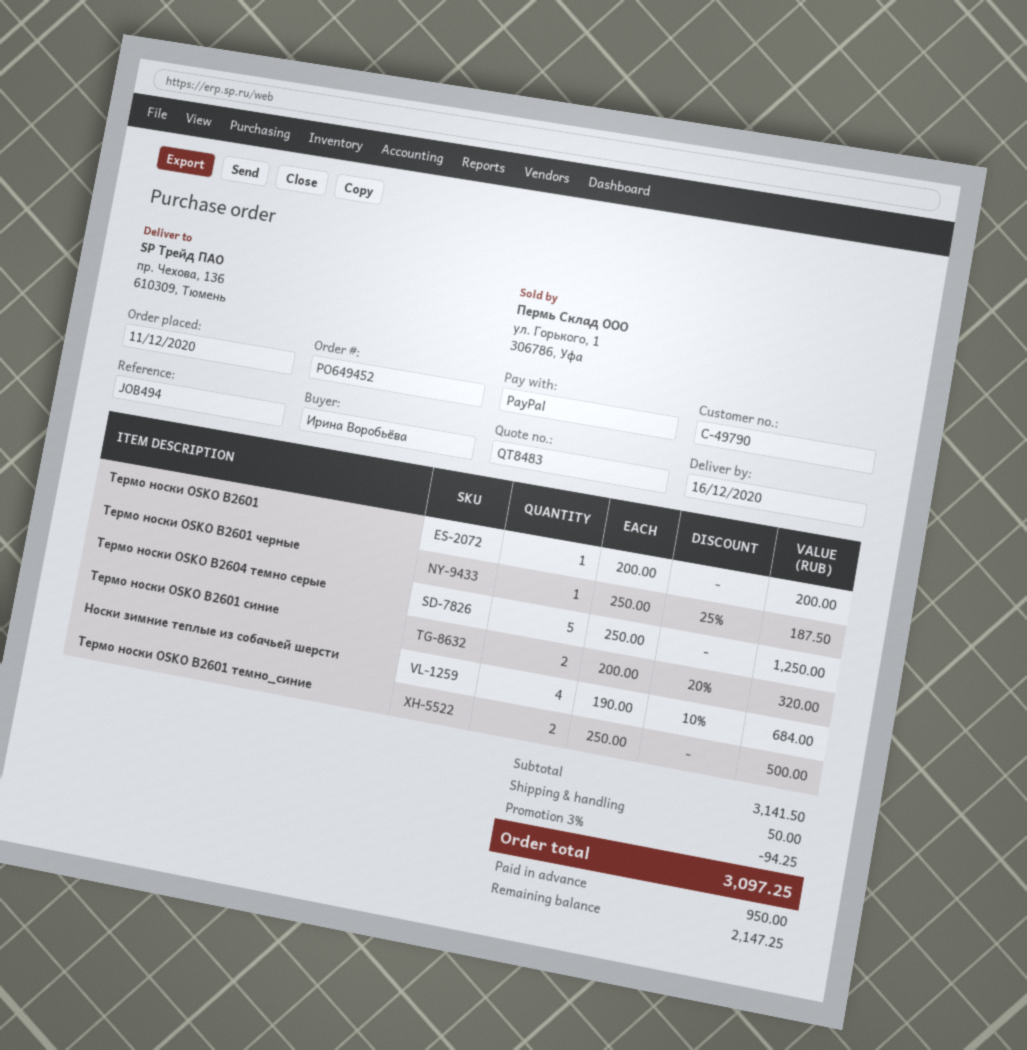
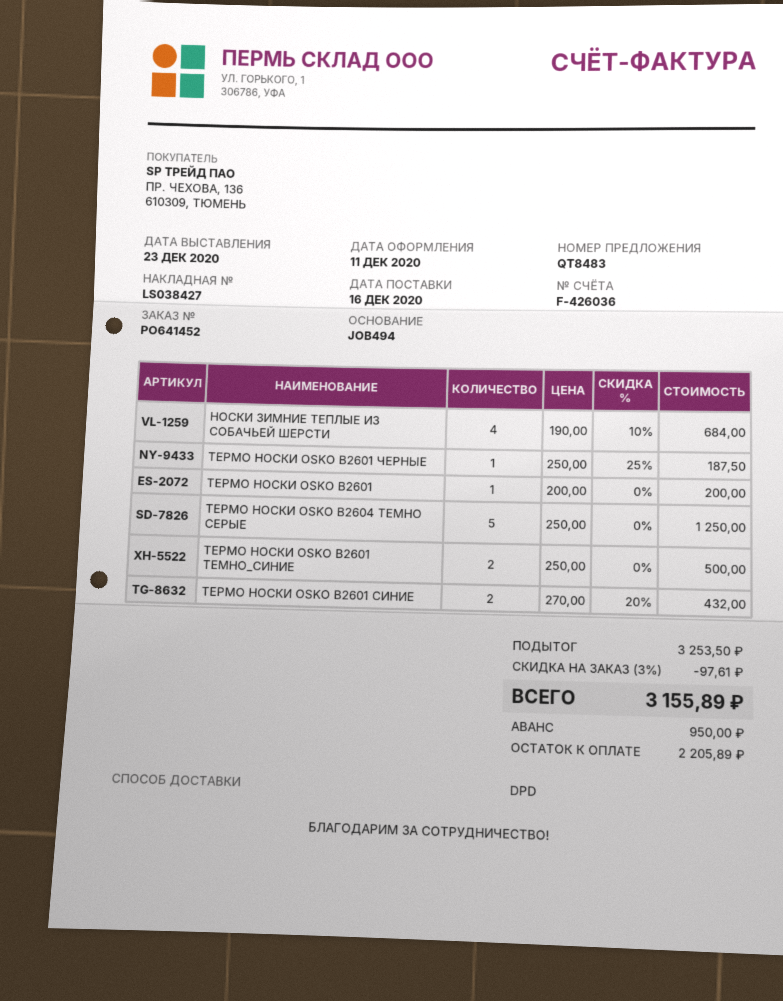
order number: PO649452 -> PO641452
Термо носки OSKO B2601 синие: 2 x 200.00 - 20% = 320.00 -> 2 x 270.00 - 20% = 432.00
subtotal: 3141.50 -> 3253.50
discount: 3% = 94.25 -> 3% = 97.61
shipping: 50.00 -> none
total: 3097.25 -> 3155.89
balance: 2147.25 -> 2205.89

